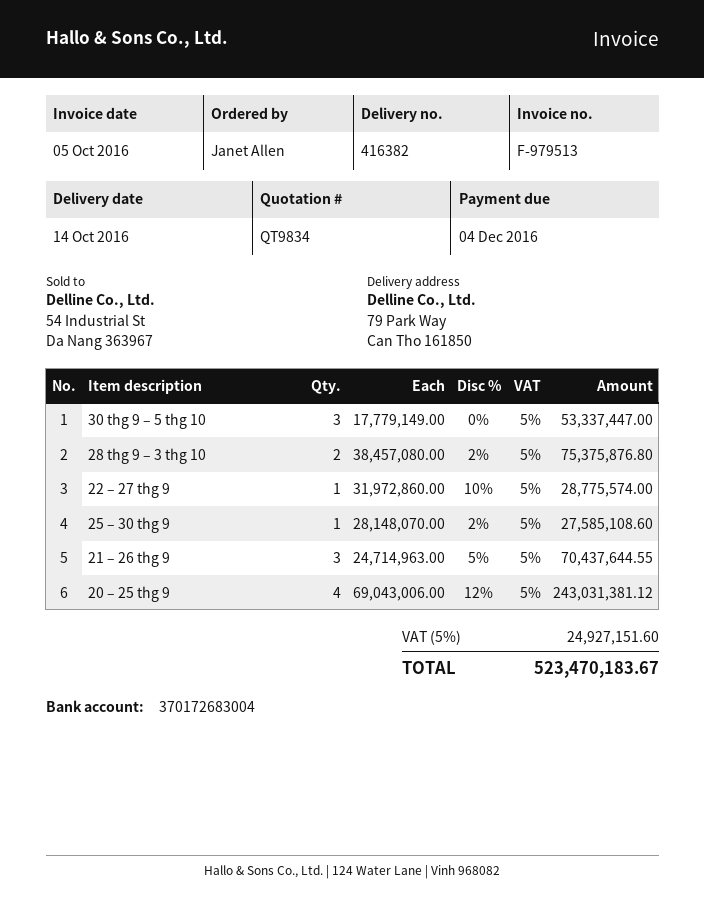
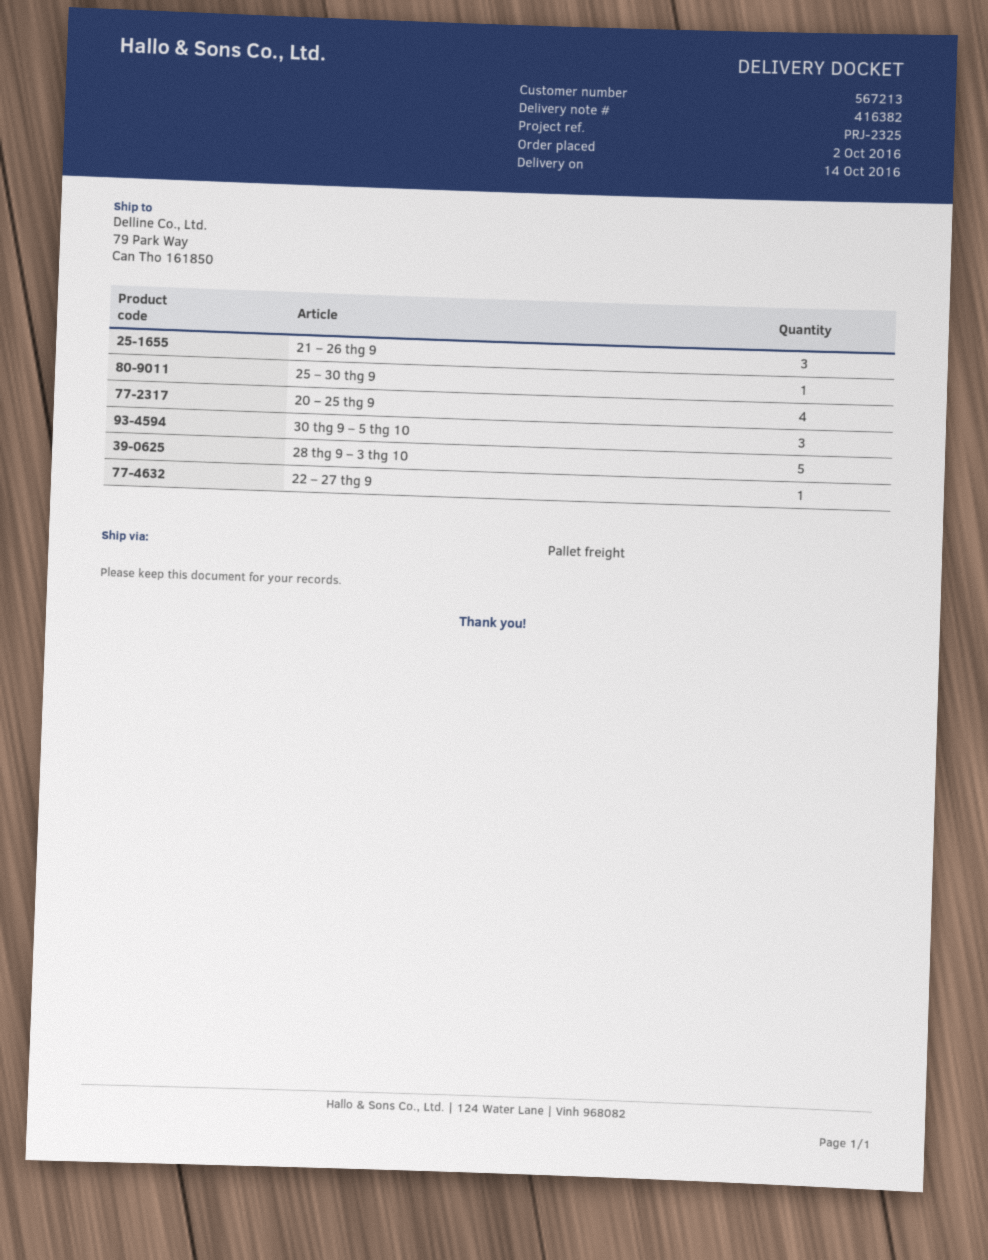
28 thg 9 – 3 thg 10: 2 -> 5

